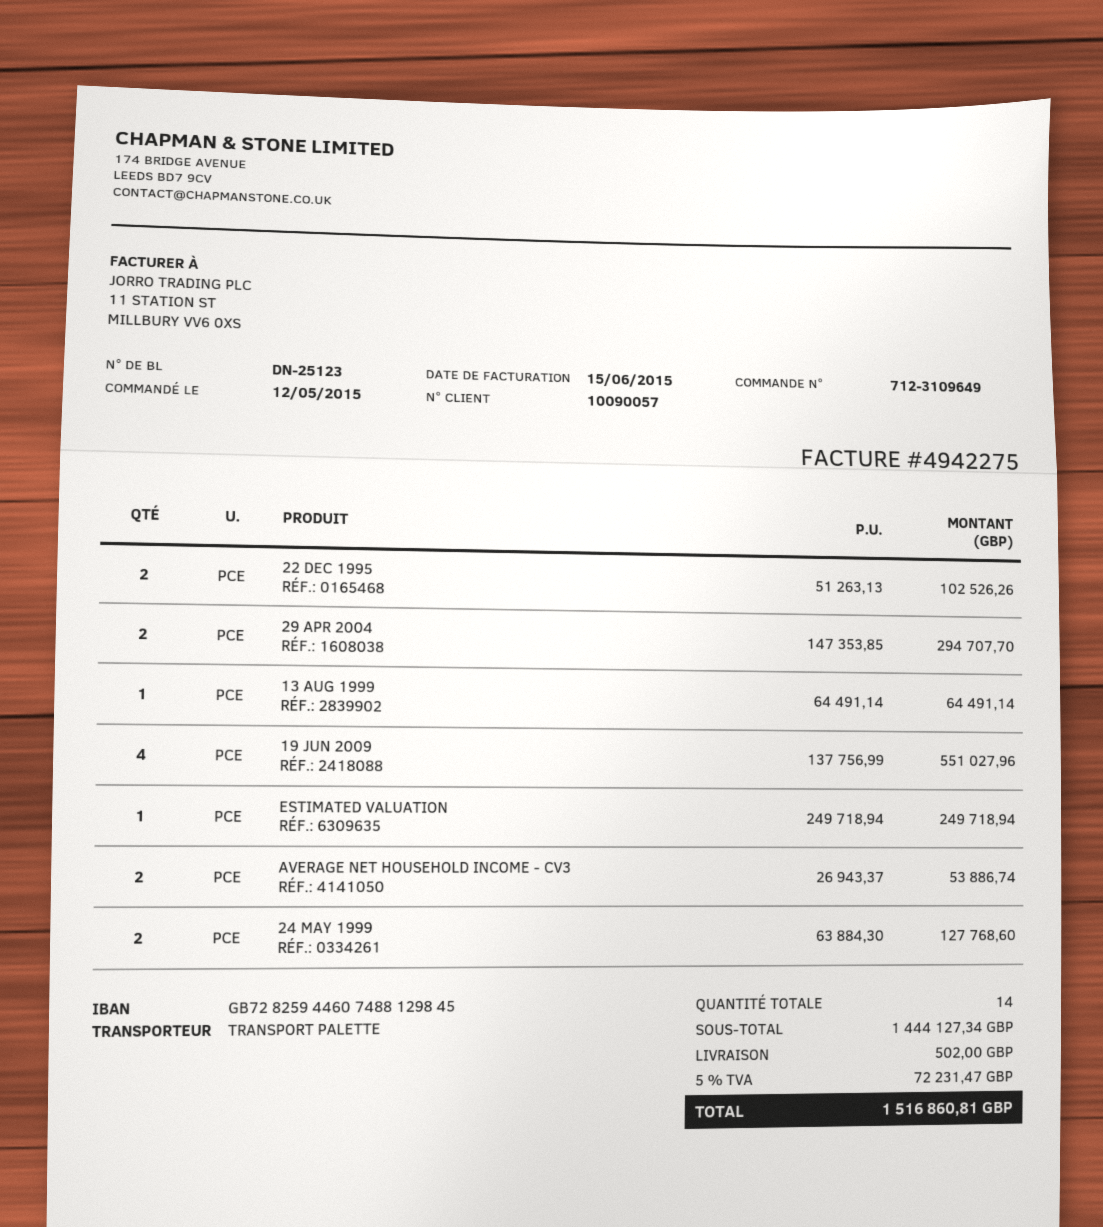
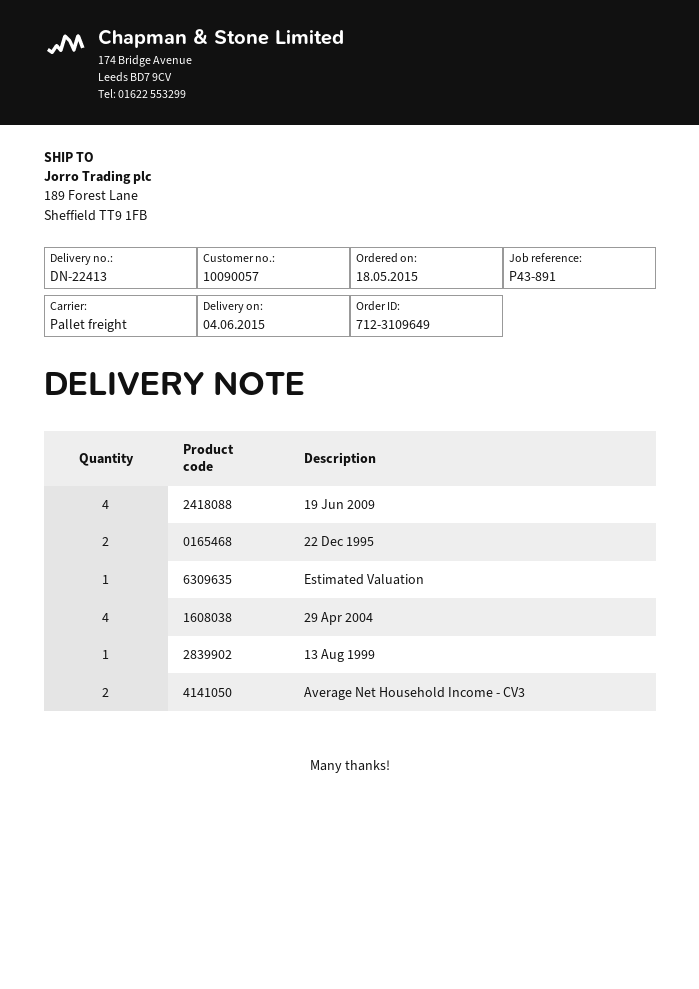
order date: 2015-05-12 -> 2015-05-18
delivery note number: DN-25123 -> DN-22413
29 APR 2004: 2 -> 4
24 MAY 1999: 2 -> none

